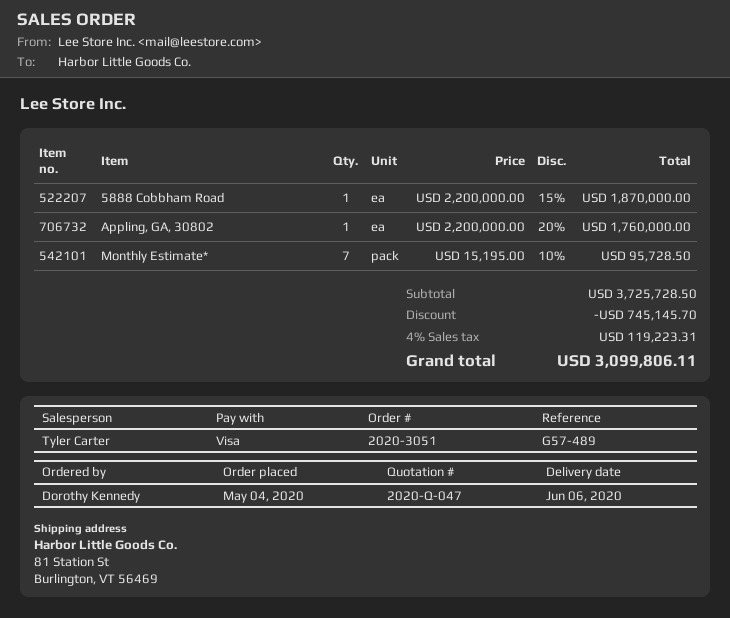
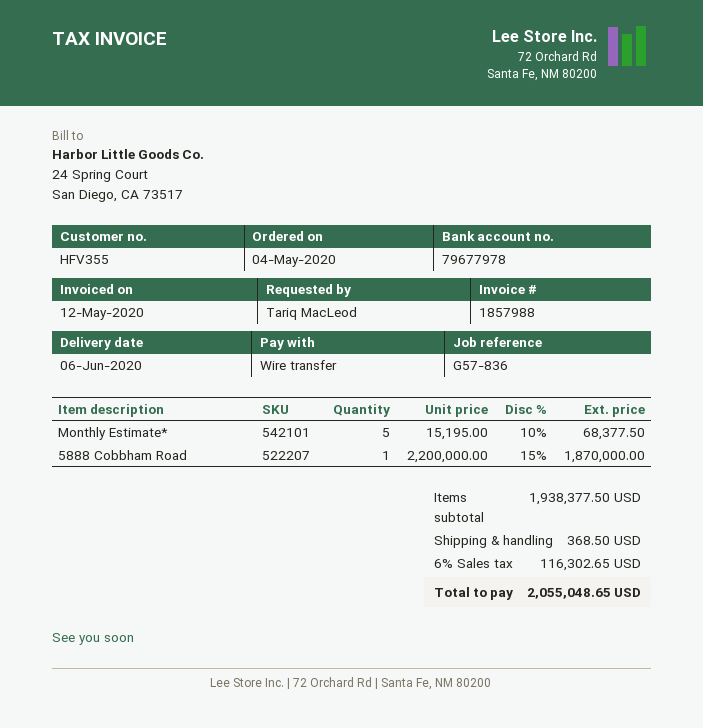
reference: G57-489 -> G57-836
ordered by: Dorothy Kennedy -> Tariq MacLeod
payment method: Visa -> bank transfer
Appling, GA, 30802: 1 x 2200000.00 - 20% = 1760000.00 -> none
Monthly Estimate*: 7 x 15195.00 - 10% = 95728.50 -> 5 x 15195.00 - 10% = 68377.50
subtotal: 3725728.50 -> 1938377.50
discount: 745145.70 -> none
shipping: none -> 368.50
tax: 4% = 119223.31 -> 6% = 116302.65
total: 3099806.11 -> 2055048.65

